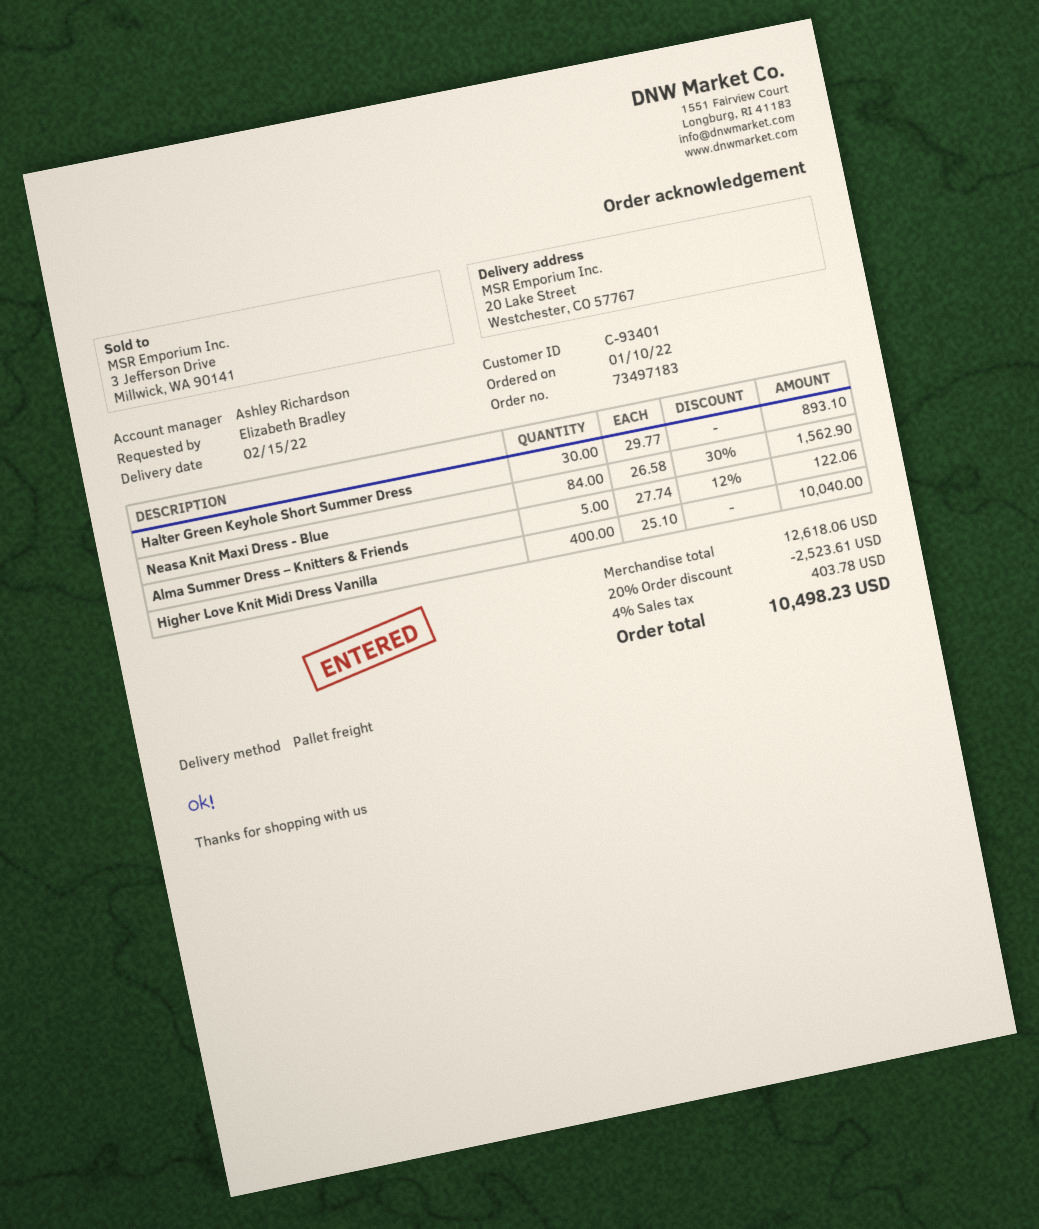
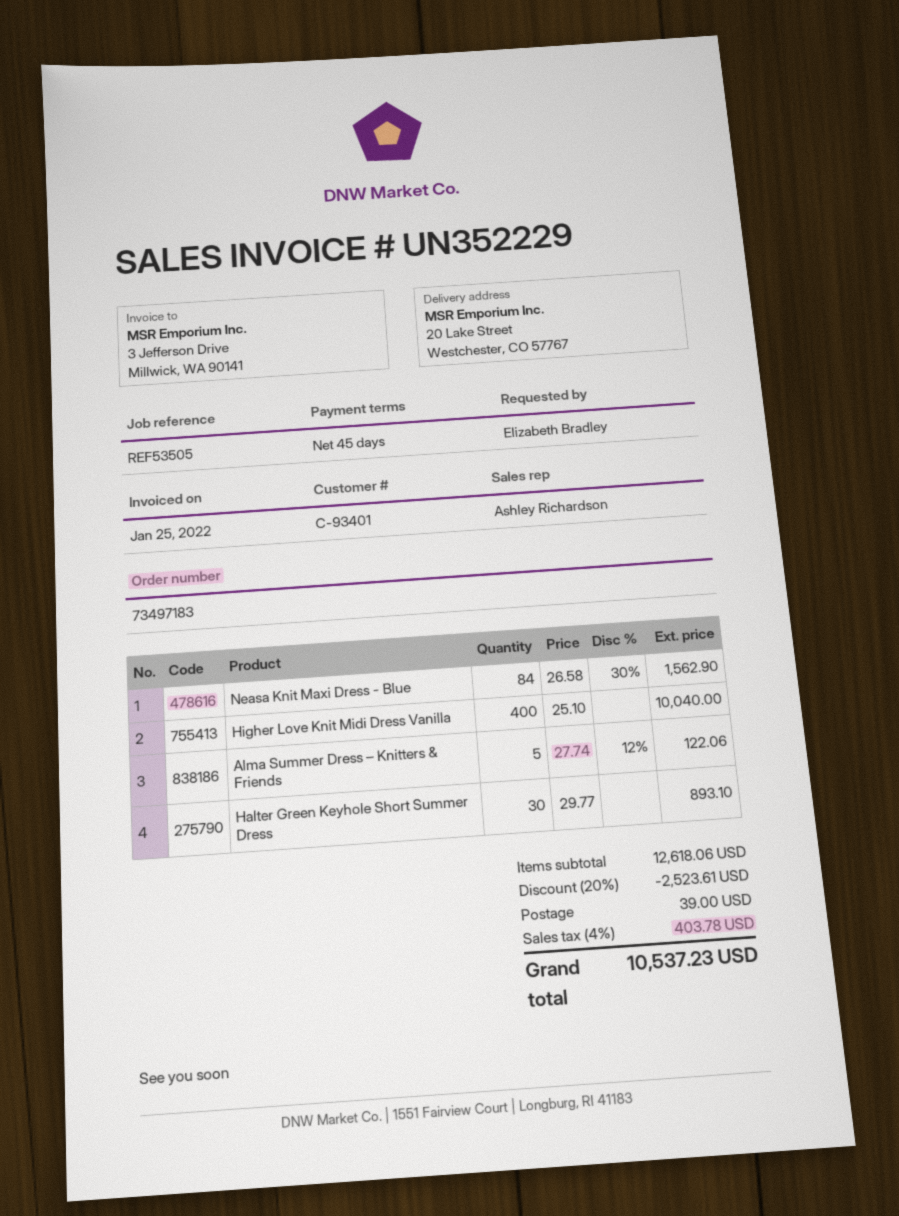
shipping: none -> 39.00
total: 10498.23 -> 10537.23

